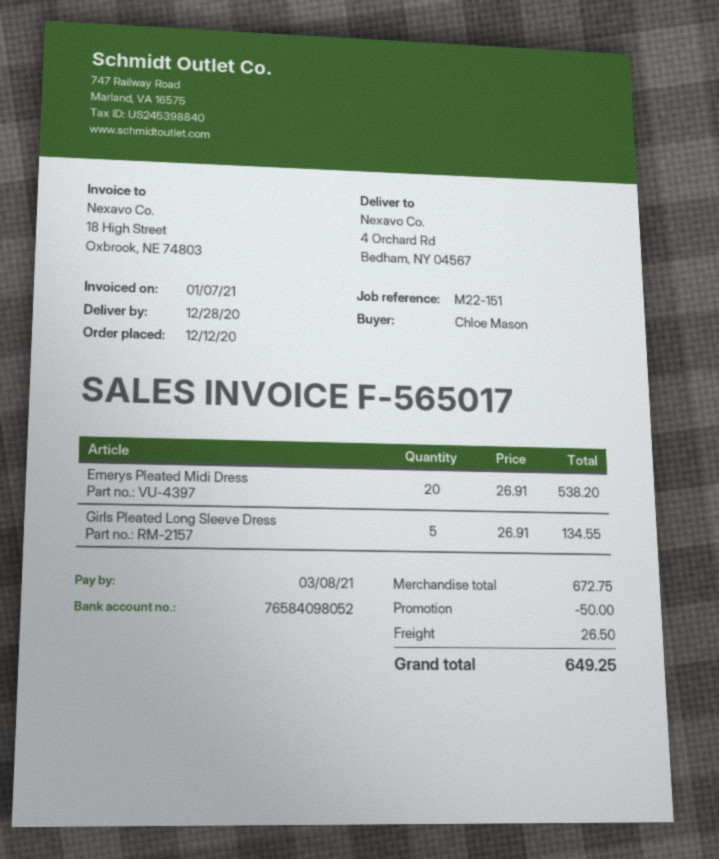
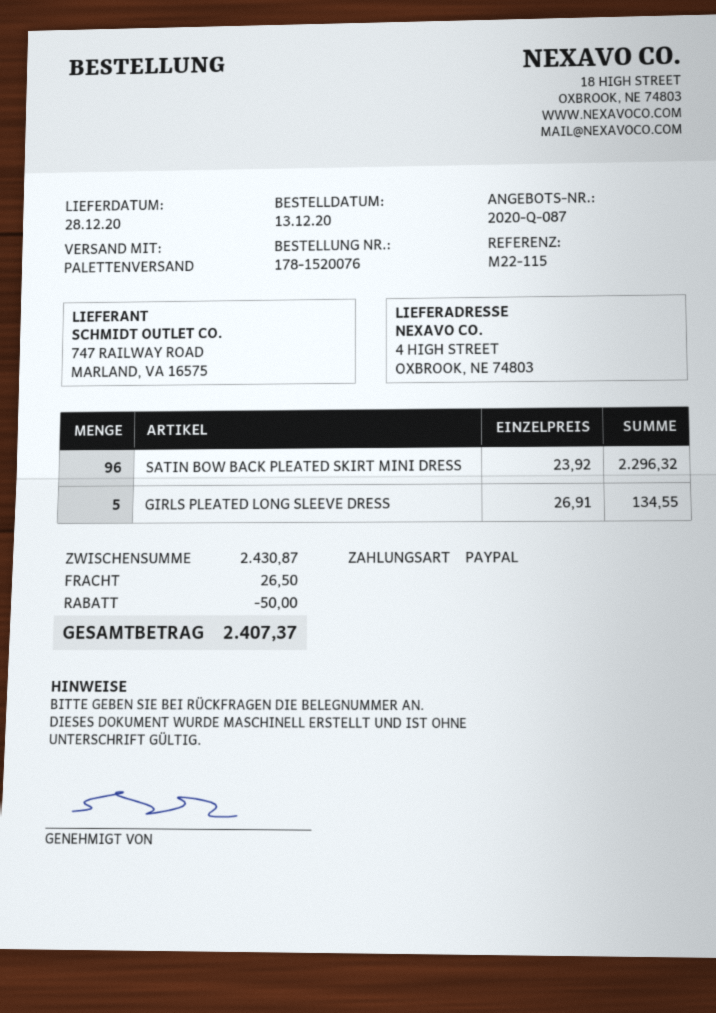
order date: 2020-12-12 -> 2020-12-13
reference: M22-151 -> M22-115
ship to: 4 Orchard Rd, Bedham, NY 04567 -> 4 HIGH STREET, OXBROOK, NE 74803
Emerys Pleated Midi Dress: 20 x 26.91 = 538.20 -> none
SATIN BOW BACK PLEATED SKIRT MINI DRESS: none -> 96 x 23.92 = 2296.32
subtotal: 672.75 -> 2430.87
total: 649.25 -> 2407.37

